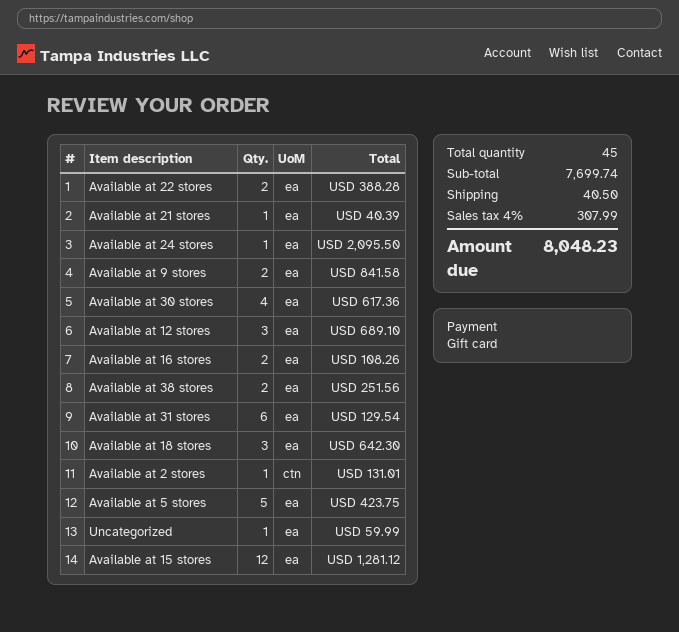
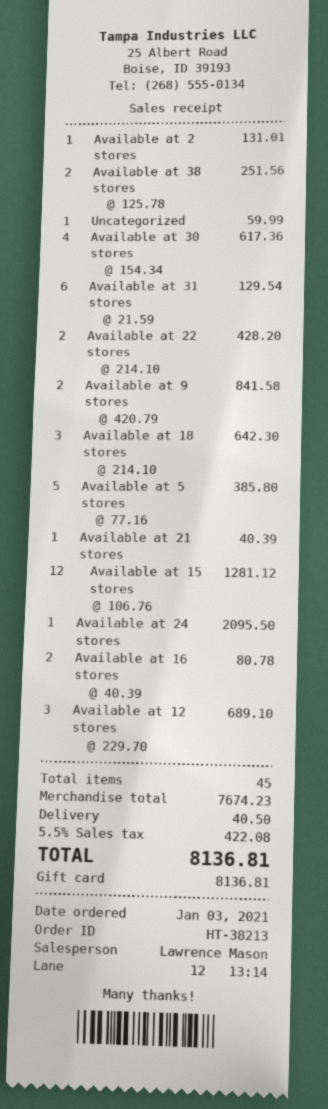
Available at 22 stores: 2 for 388.28 -> 2 for 428.20
Available at 16 stores: 2 for 108.26 -> 2 for 80.78
Available at 5 stores: 5 for 423.75 -> 5 for 385.80
subtotal: 7699.74 -> 7674.23
tax: 4% = 307.99 -> 5.5% = 422.08
total: 8048.23 -> 8136.81

